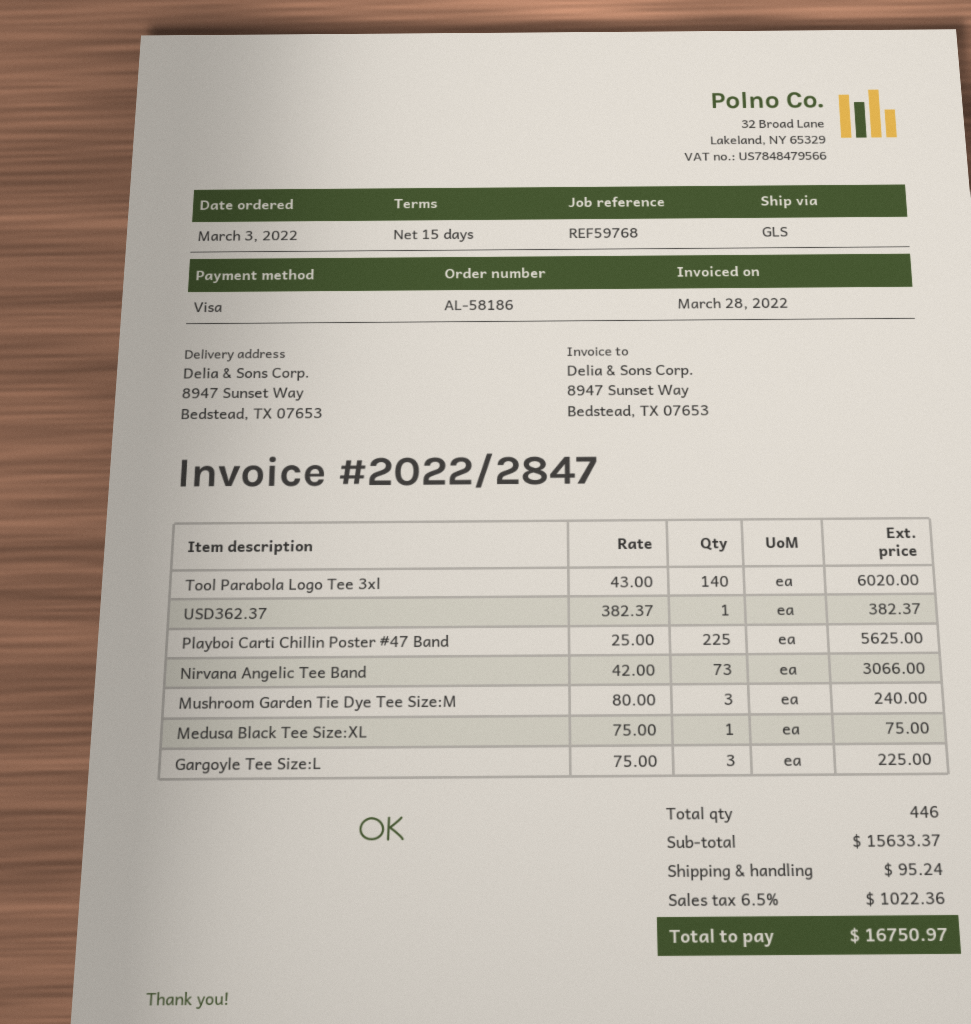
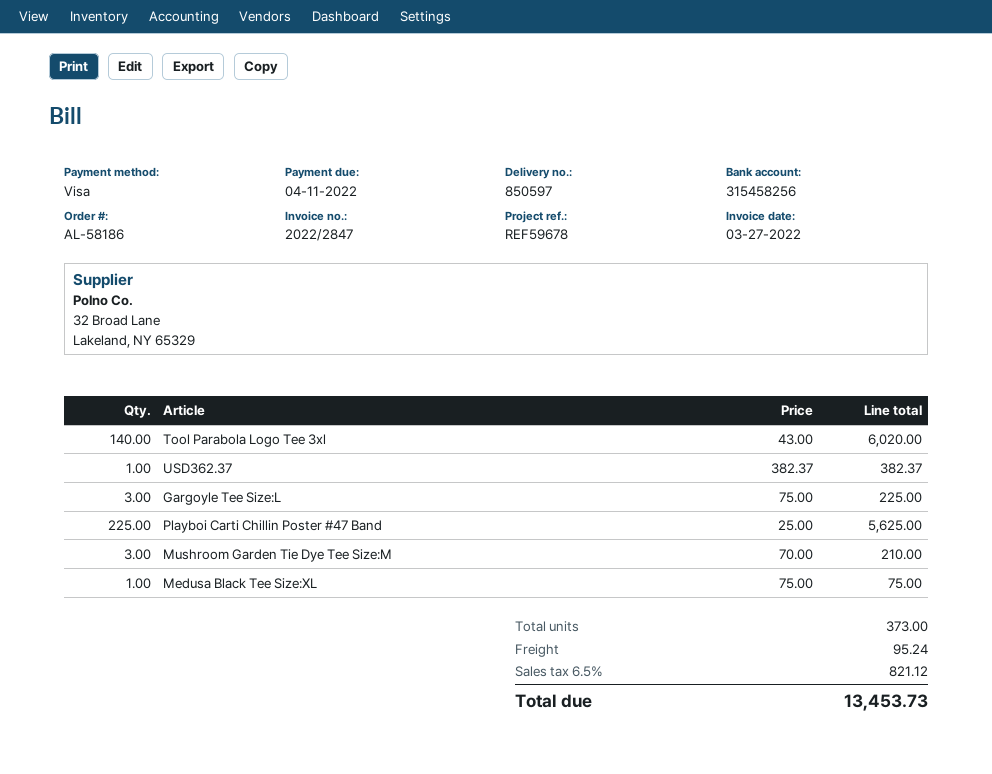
invoice date: 2022-03-28 -> 2022-03-27
reference: REF59768 -> REF59678
Nirvana Angelic Tee Band: 73 x 42.00 = 3066.00 -> none
Mushroom Garden Tie Dye Tee Size:M: 3 x 80.00 = 240.00 -> 3 x 70.00 = 210.00
total quantity: 446 -> 373
tax: 6.5% = 1022.36 -> 6.5% = 821.12
total: 16750.97 -> 13453.73

